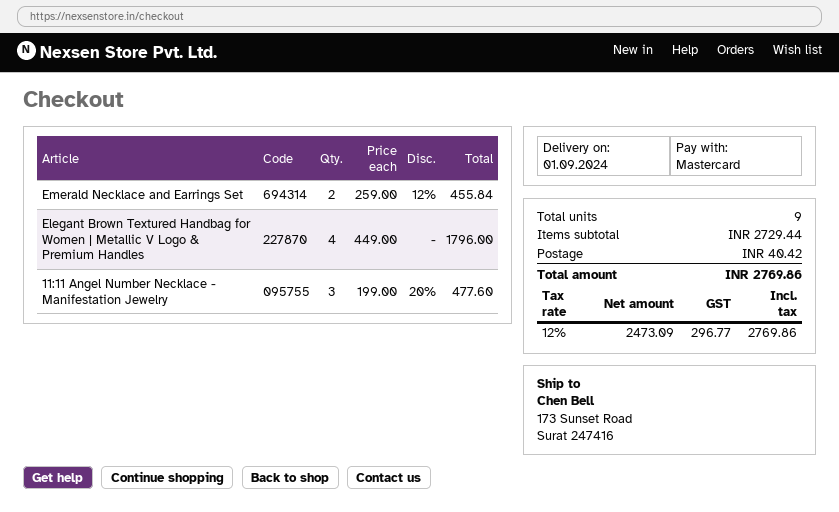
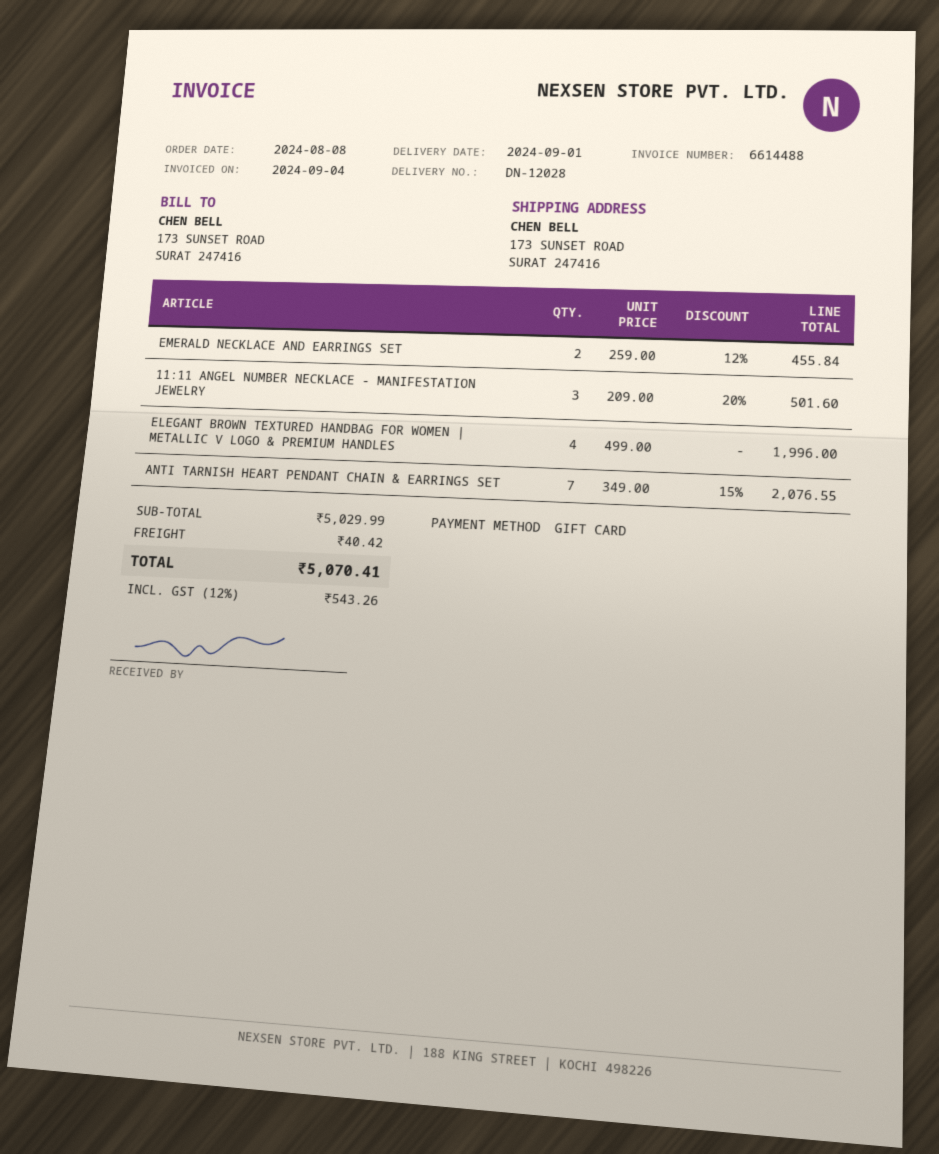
payment method: Mastercard -> gift card
Elegant Brown Textured Handbag for Women | Metallic V Logo & Premium Handles: 4 x 449.00 = 1796.00 -> 4 x 499.00 = 1996.00
11:11 Angel Number Necklace - Manifestation Jewelry: 3 x 199.00 - 20% = 477.60 -> 3 x 209.00 - 20% = 501.60
ANTI TARNISH HEART PENDANT CHAIN & EARRINGS SET: none -> 7 x 349.00 - 15% = 2076.55
subtotal: 2729.44 -> 5029.99
tax: 12% = 296.77 -> 12% = 543.26
total: 2769.86 -> 5070.41

